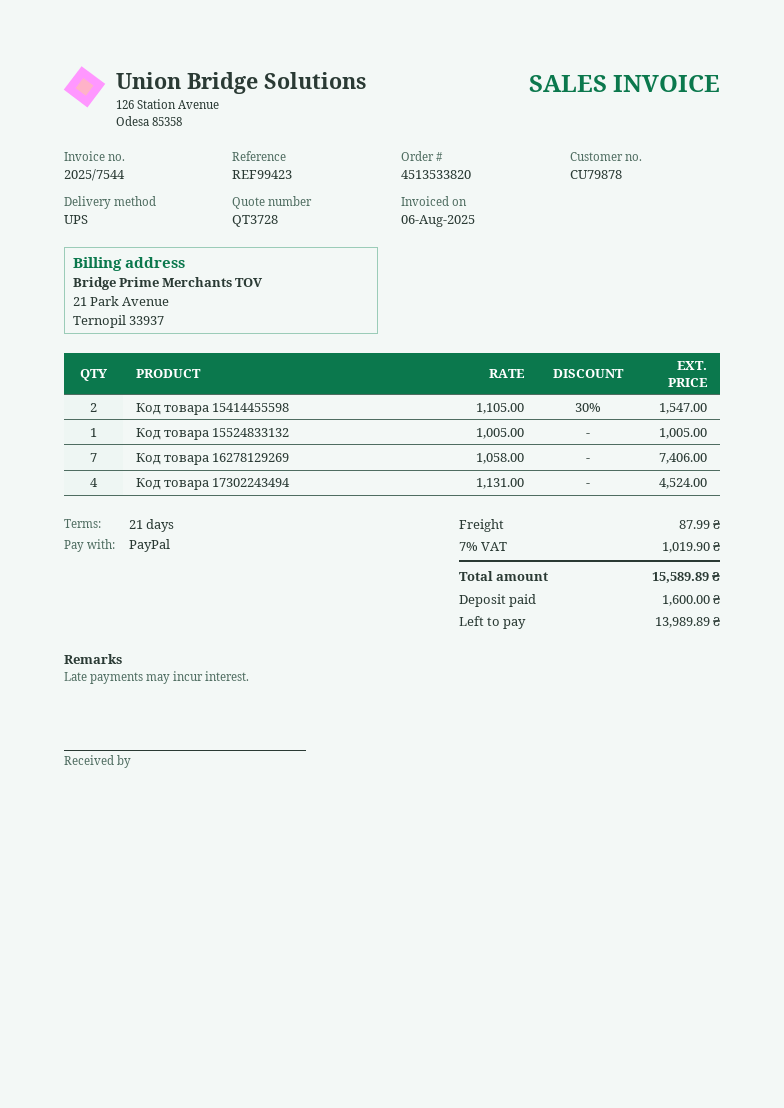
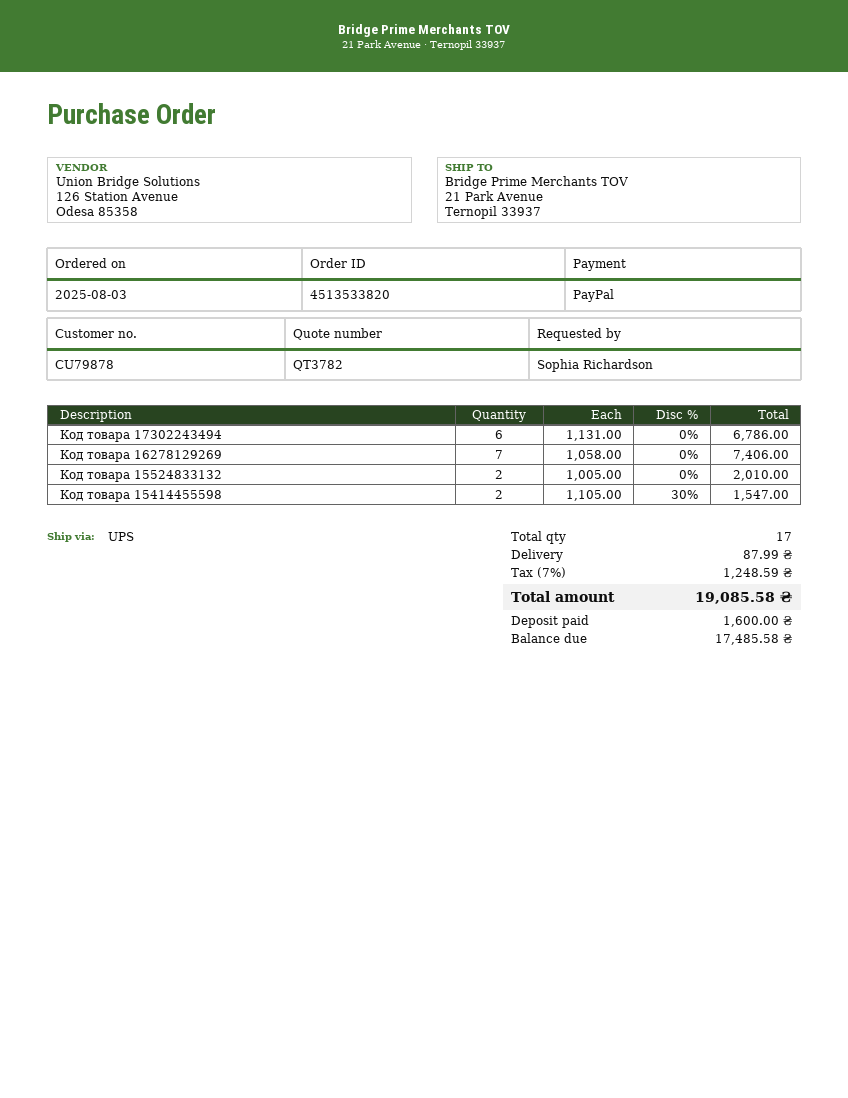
quote number: QT3728 -> QT3782
Код товара 15524833132: 1 x 1005.00 = 1005.00 -> 2 x 1005.00 = 2010.00
Код товара 17302243494: 4 x 1131.00 = 4524.00 -> 6 x 1131.00 = 6786.00
tax: 7% = 1019.90 -> 7% = 1248.59
total: 15589.89 -> 19085.58
balance: 13989.89 -> 17485.58

